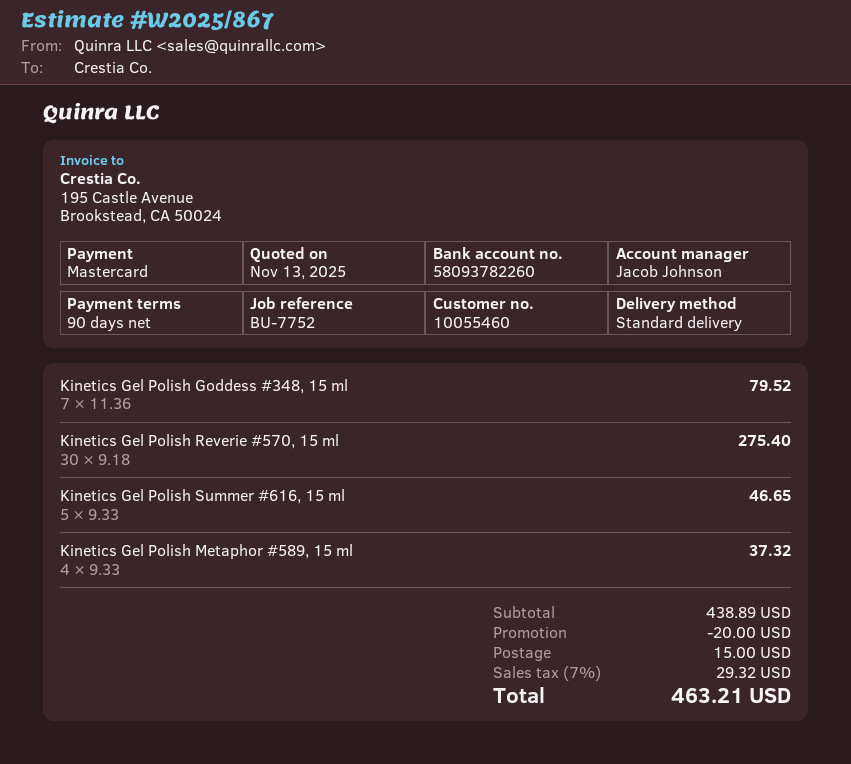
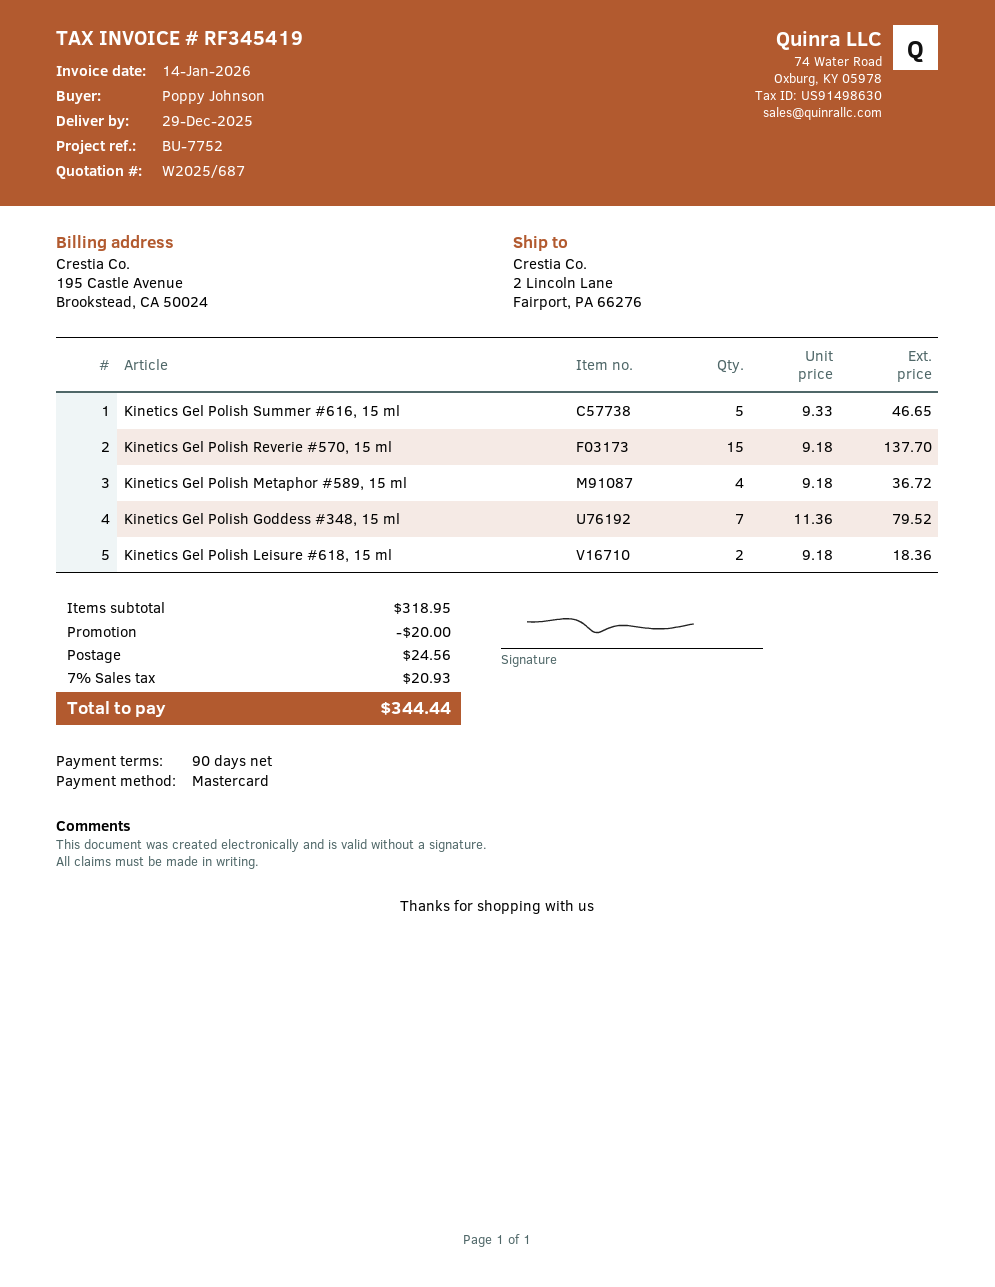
quote number: W2025/867 -> W2025/687
Kinetics Gel Polish Reverie #570, 15 ml: 30 x 9.18 = 275.40 -> 15 x 9.18 = 137.70
Kinetics Gel Polish Metaphor #589, 15 ml: 4 x 9.33 = 37.32 -> 4 x 9.18 = 36.72
Kinetics Gel Polish Leisure #618, 15 ml: none -> 2 x 9.18 = 18.36
subtotal: 438.89 -> 318.95
shipping: 15.00 -> 24.56
tax: 7% = 29.32 -> 7% = 20.93
total: 463.21 -> 344.44

